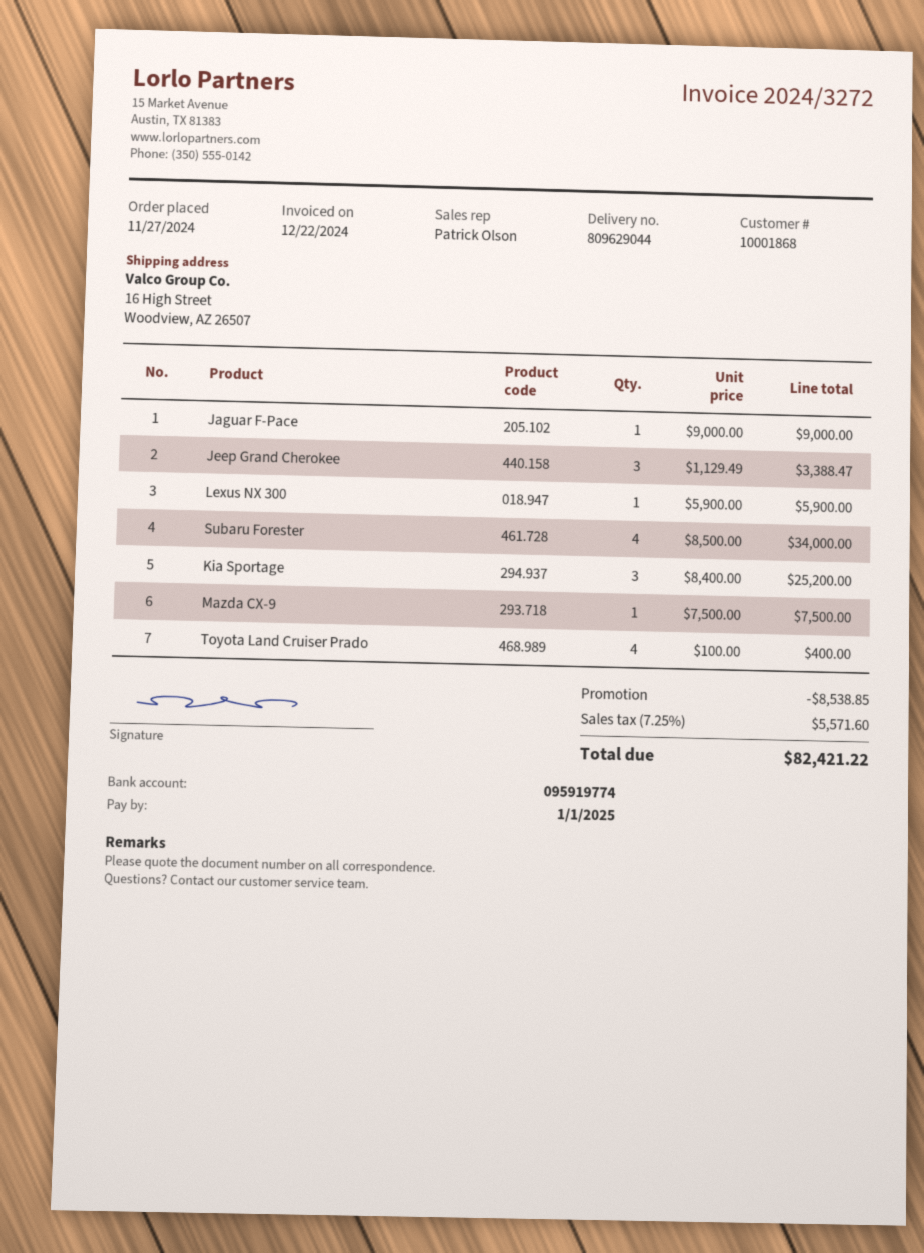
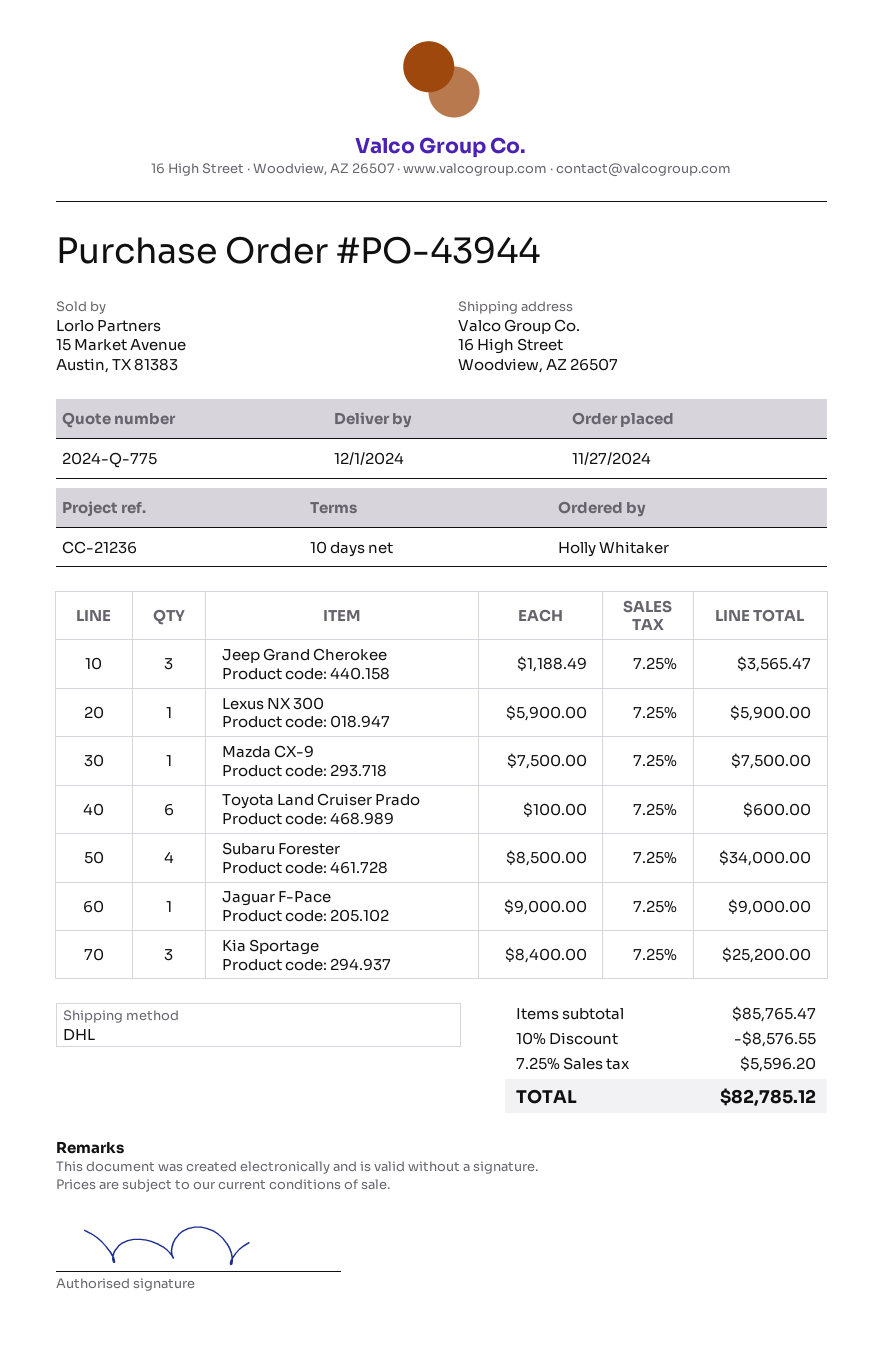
Jeep Grand Cherokee: 3 x 1129.49 = 3388.47 -> 3 x 1188.49 = 3565.47
Toyota Land Cruiser Prado: 4 x 100.00 = 400.00 -> 6 x 100.00 = 600.00
discount: 8538.85 -> 8576.55
tax: 7.25% = 5571.60 -> 7.25% = 5596.20
total: 82421.22 -> 82785.12

